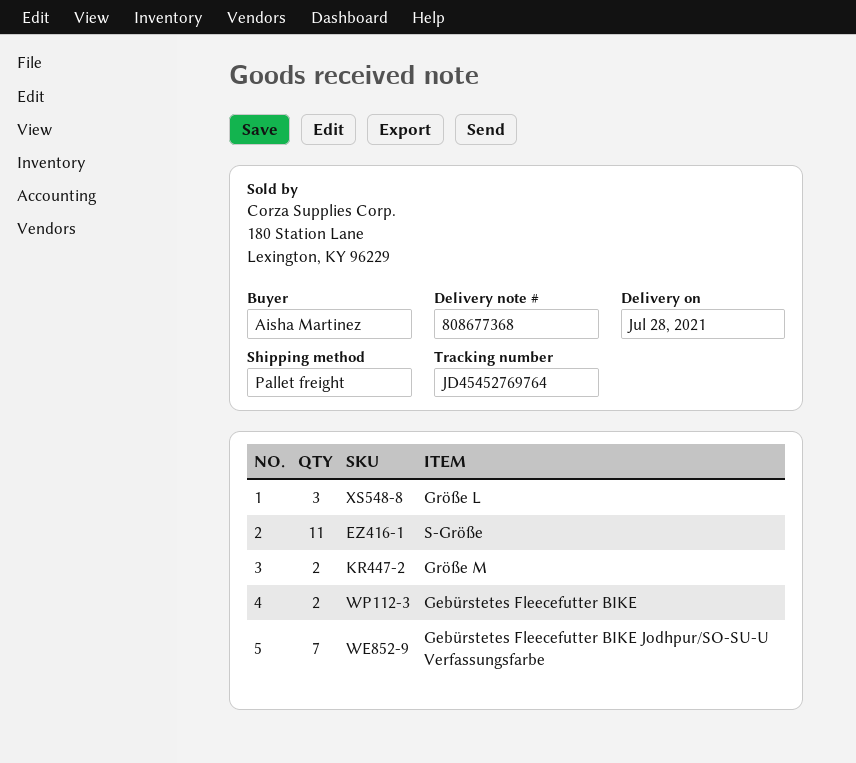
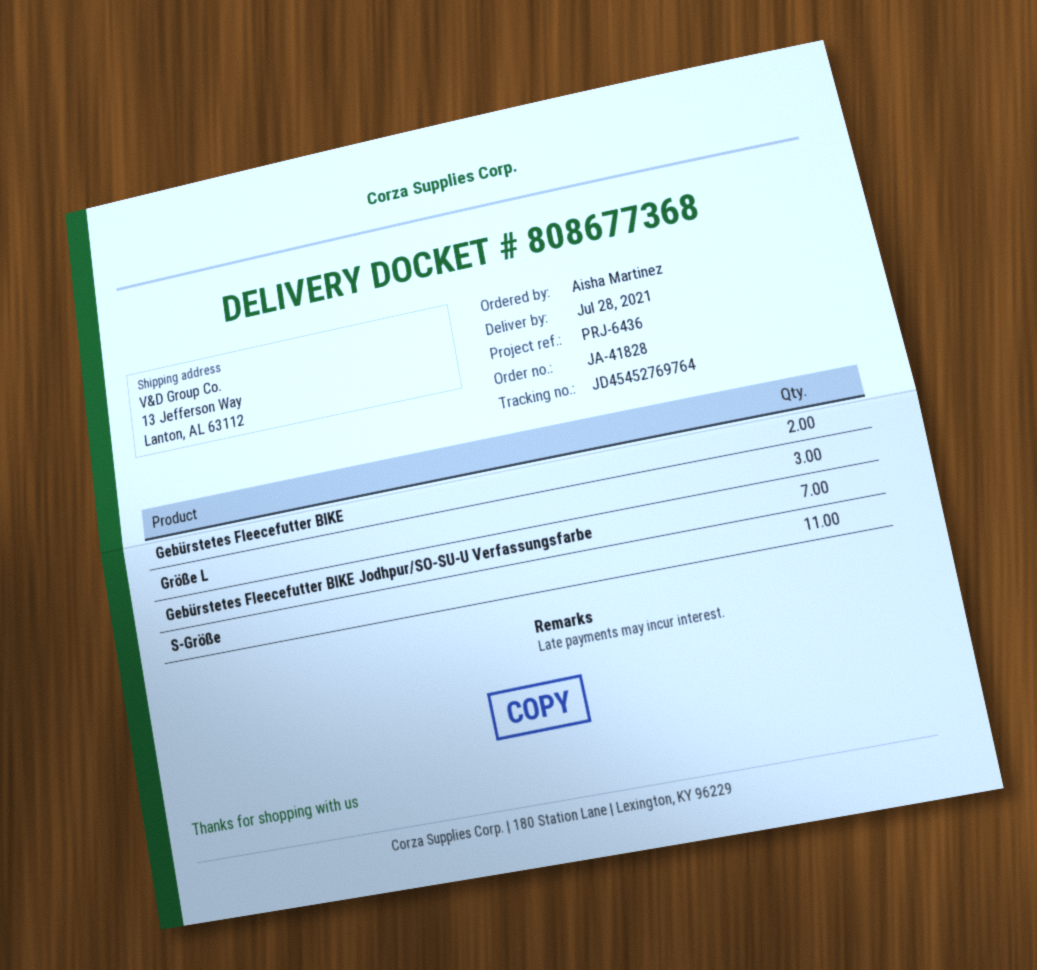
Größe M: 2 -> none

